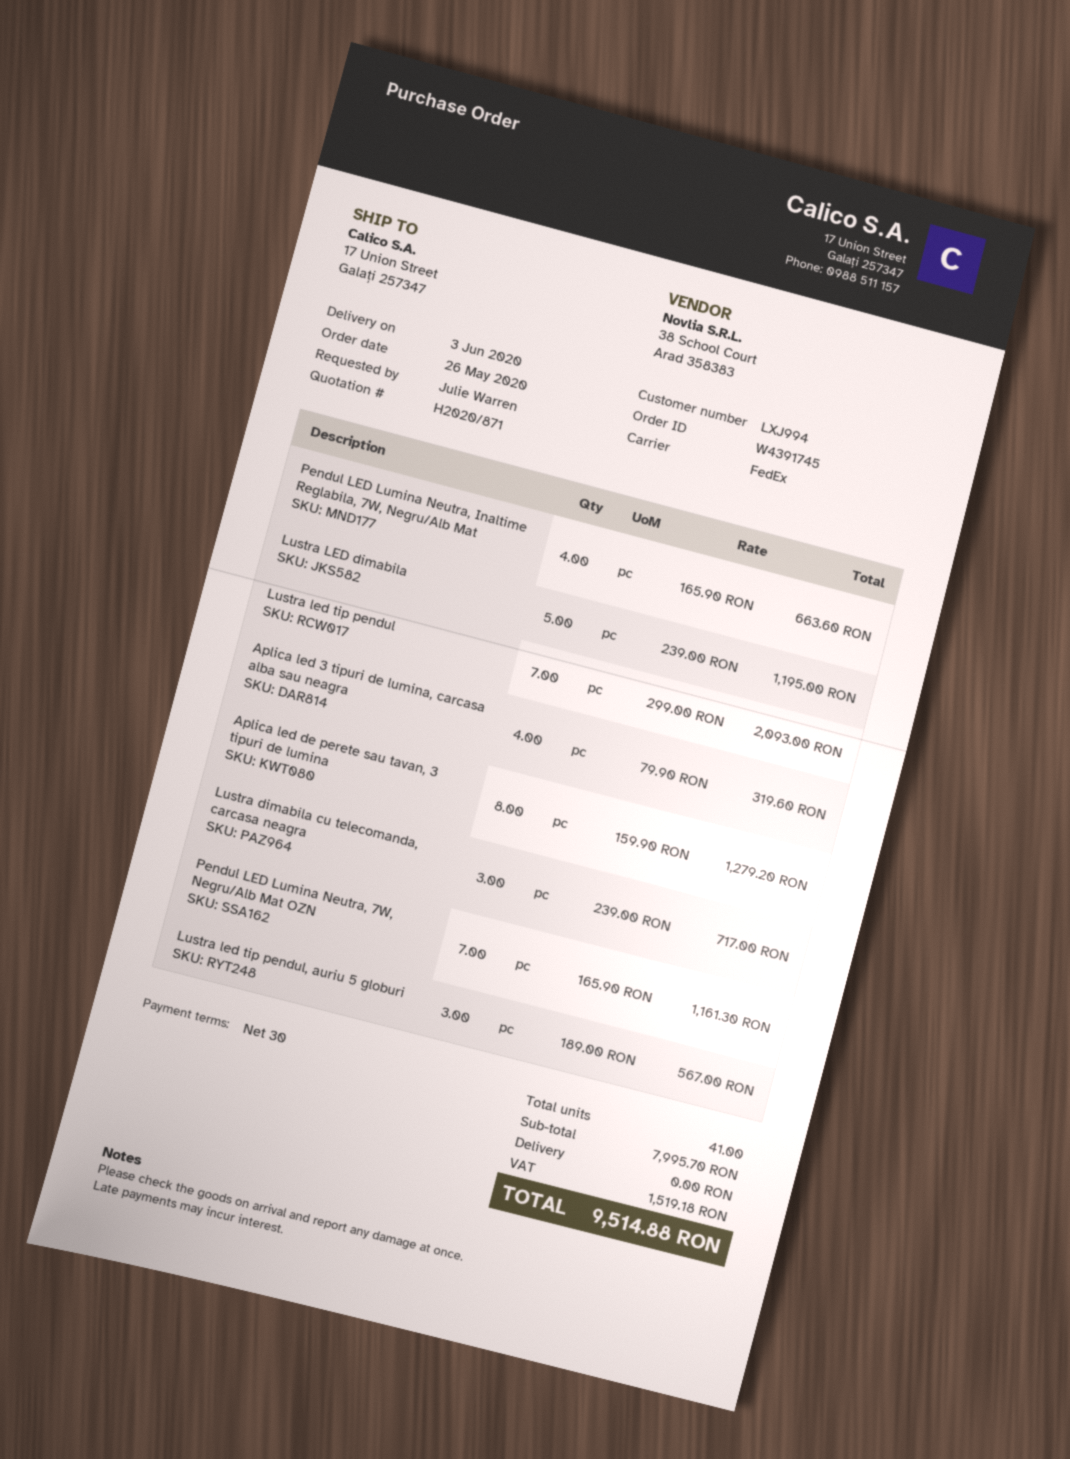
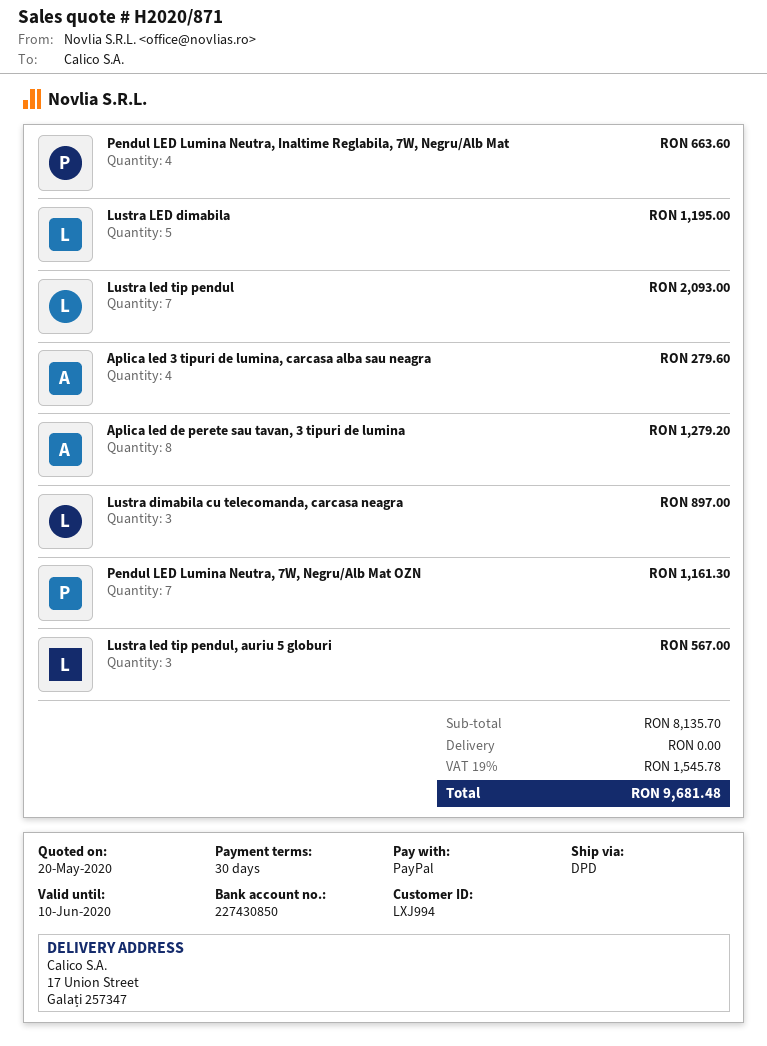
shipping method: FedEx -> DPD
Aplica led 3 tipuri de lumina, carcasa alba sau neagra: 4 for 319.60 -> 4 for 279.60
Lustra dimabila cu telecomanda, carcasa neagra: 3 for 717.00 -> 3 for 897.00
subtotal: 7995.70 -> 8135.70
tax: 1519.18 -> 1545.78
total: 9514.88 -> 9681.48

